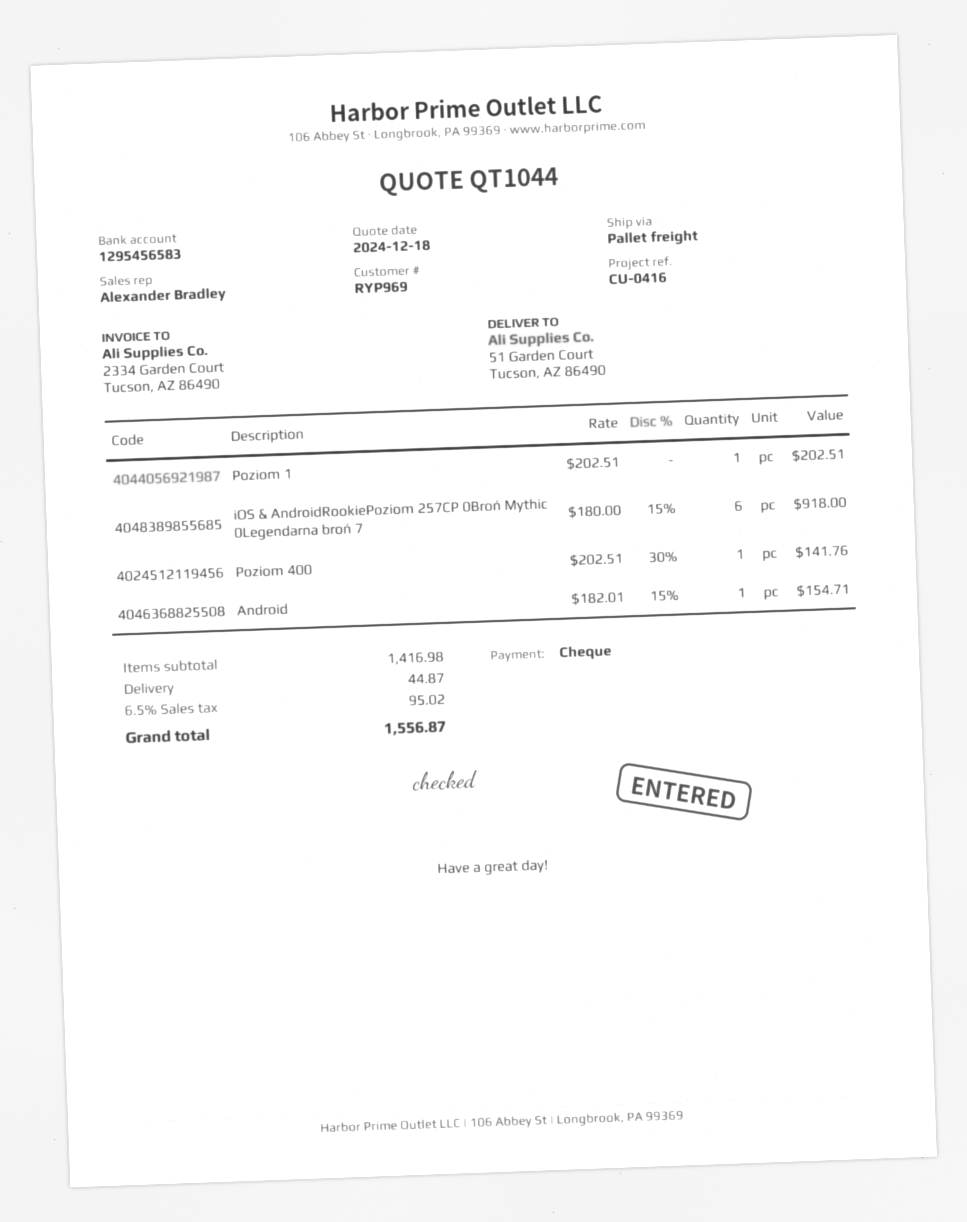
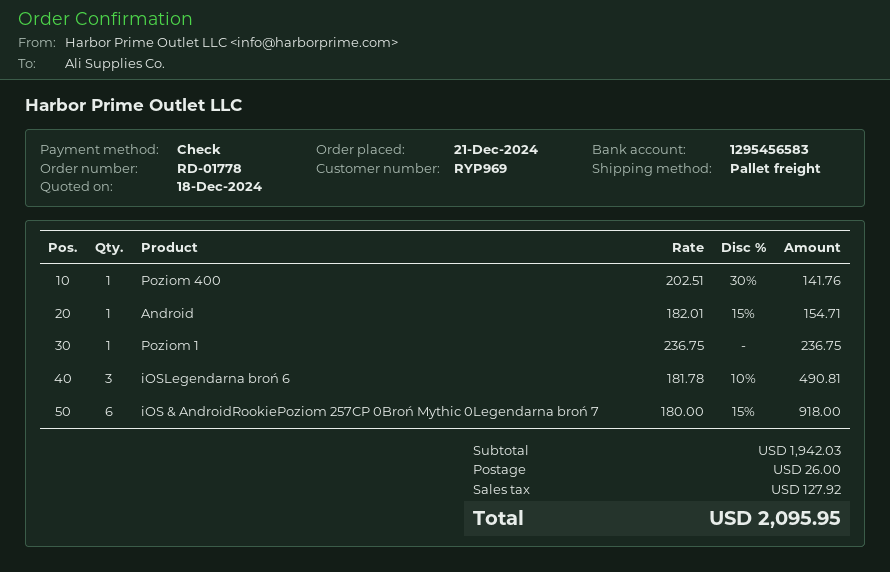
Poziom 1: 1 x 202.51 = 202.51 -> 1 x 236.75 = 236.75
iOSLegendarna broń 6: none -> 3 x 181.78 - 10% = 490.81
subtotal: 1416.98 -> 1942.03
shipping: 44.87 -> 26.00
tax: 95.02 -> 127.92
total: 1556.87 -> 2095.95

